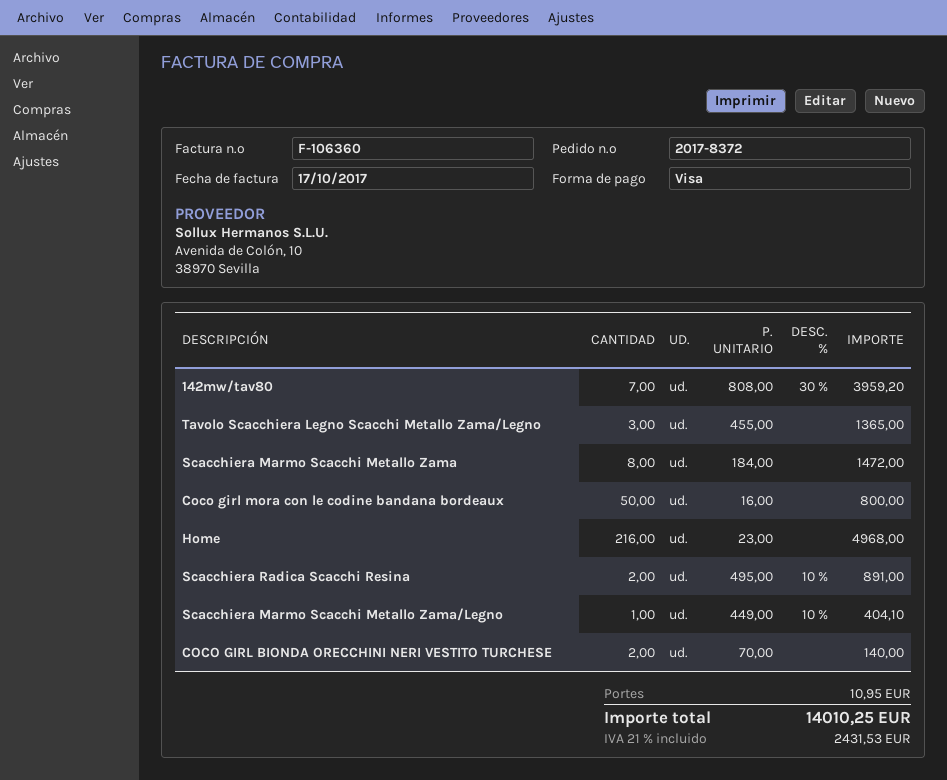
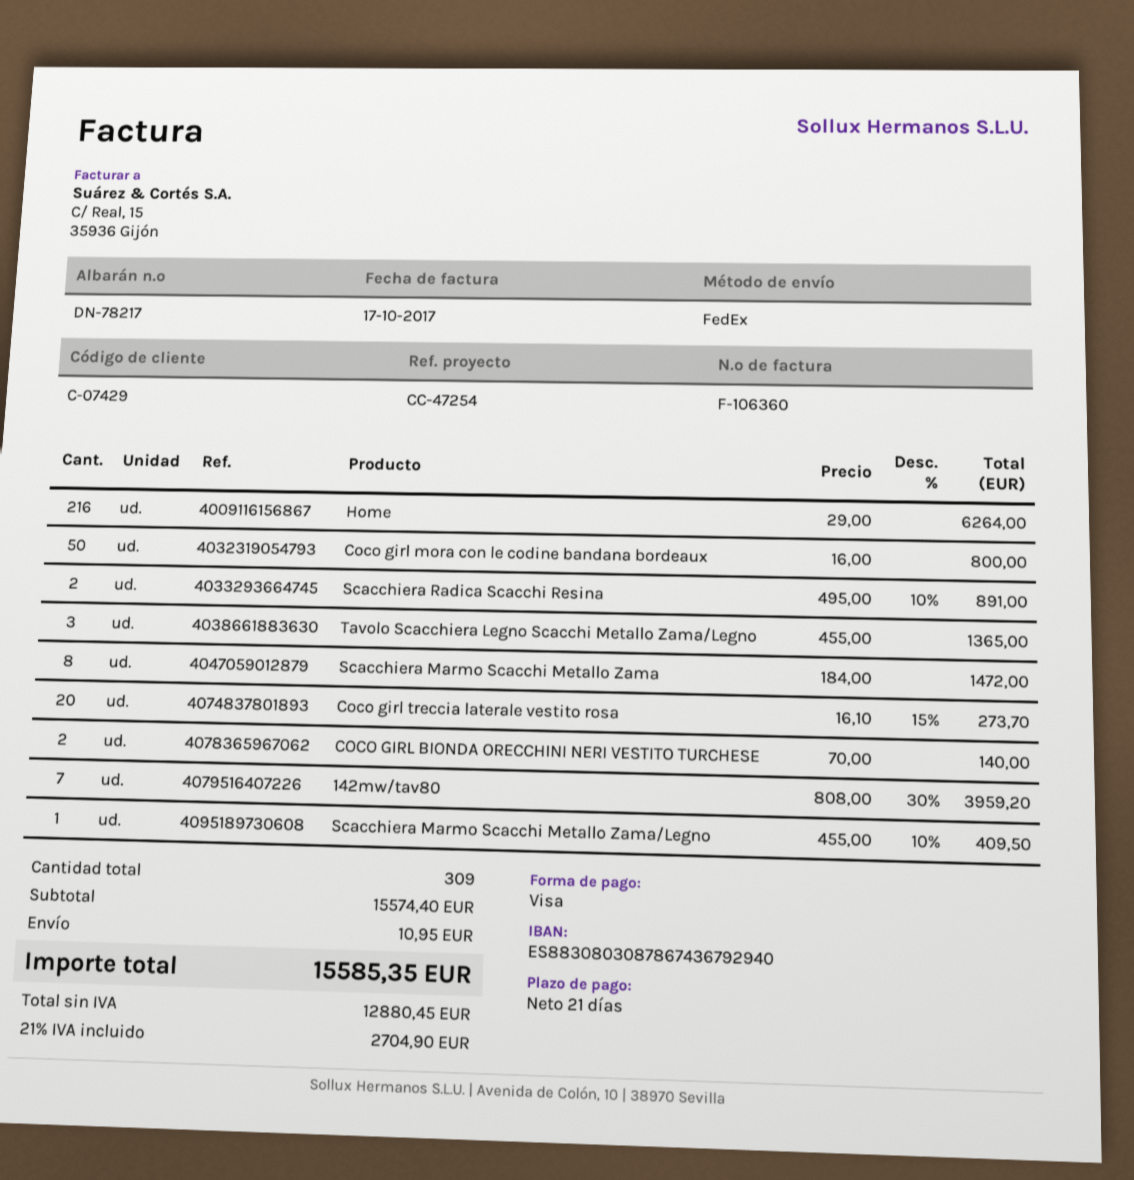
Home: 216 x 23.00 = 4968.00 -> 216 x 29.00 = 6264.00
Scacchiera Marmo Scacchi Metallo Zama/Legno: 1 x 449.00 - 10% = 404.10 -> 1 x 455.00 - 10% = 409.50
Coco girl treccia laterale vestito rosa: none -> 20 x 16.10 - 15% = 273.70
tax: 21% = 2431.53 -> 21% = 2704.90
total: 14010.25 -> 15585.35

